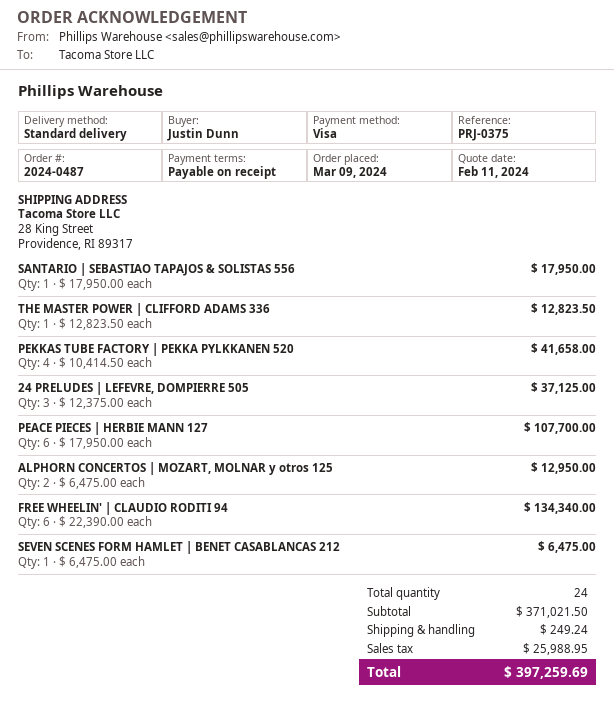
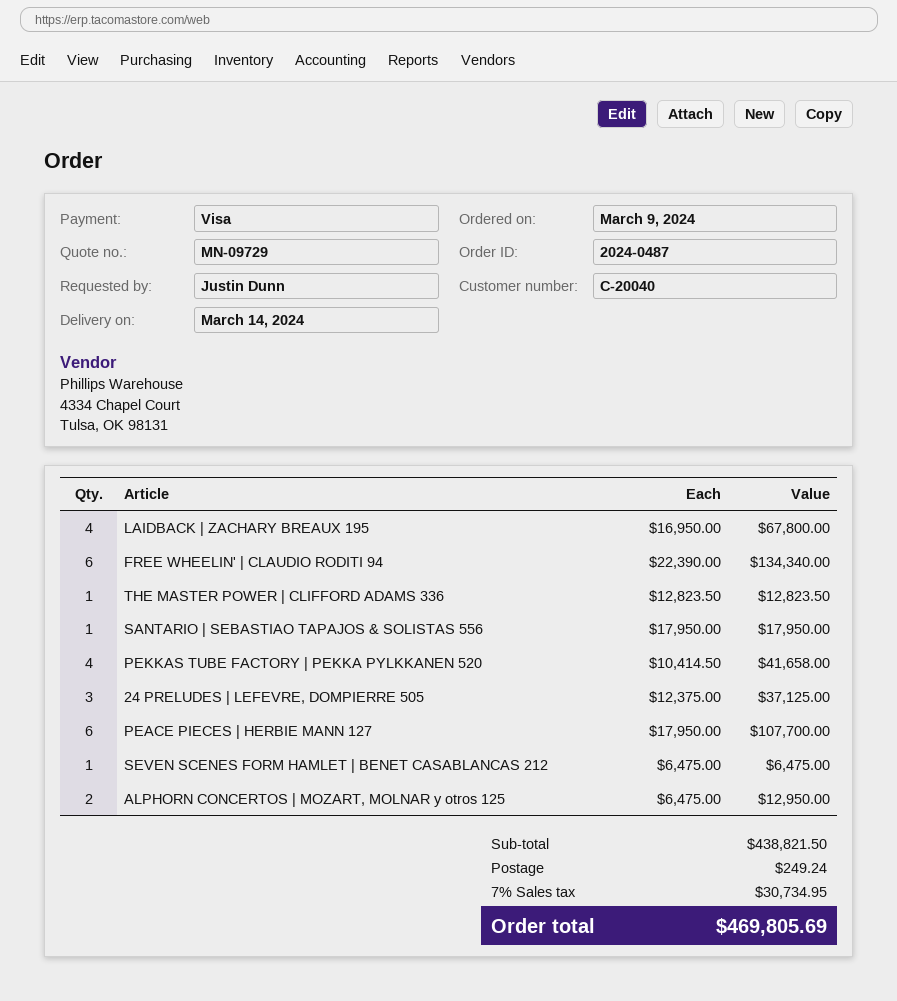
LAIDBACK | ZACHARY BREAUX 195: none -> 4 x 16950.00 = 67800.00
subtotal: 371021.50 -> 438821.50
tax: 25988.95 -> 30734.95
total: 397259.69 -> 469805.69

